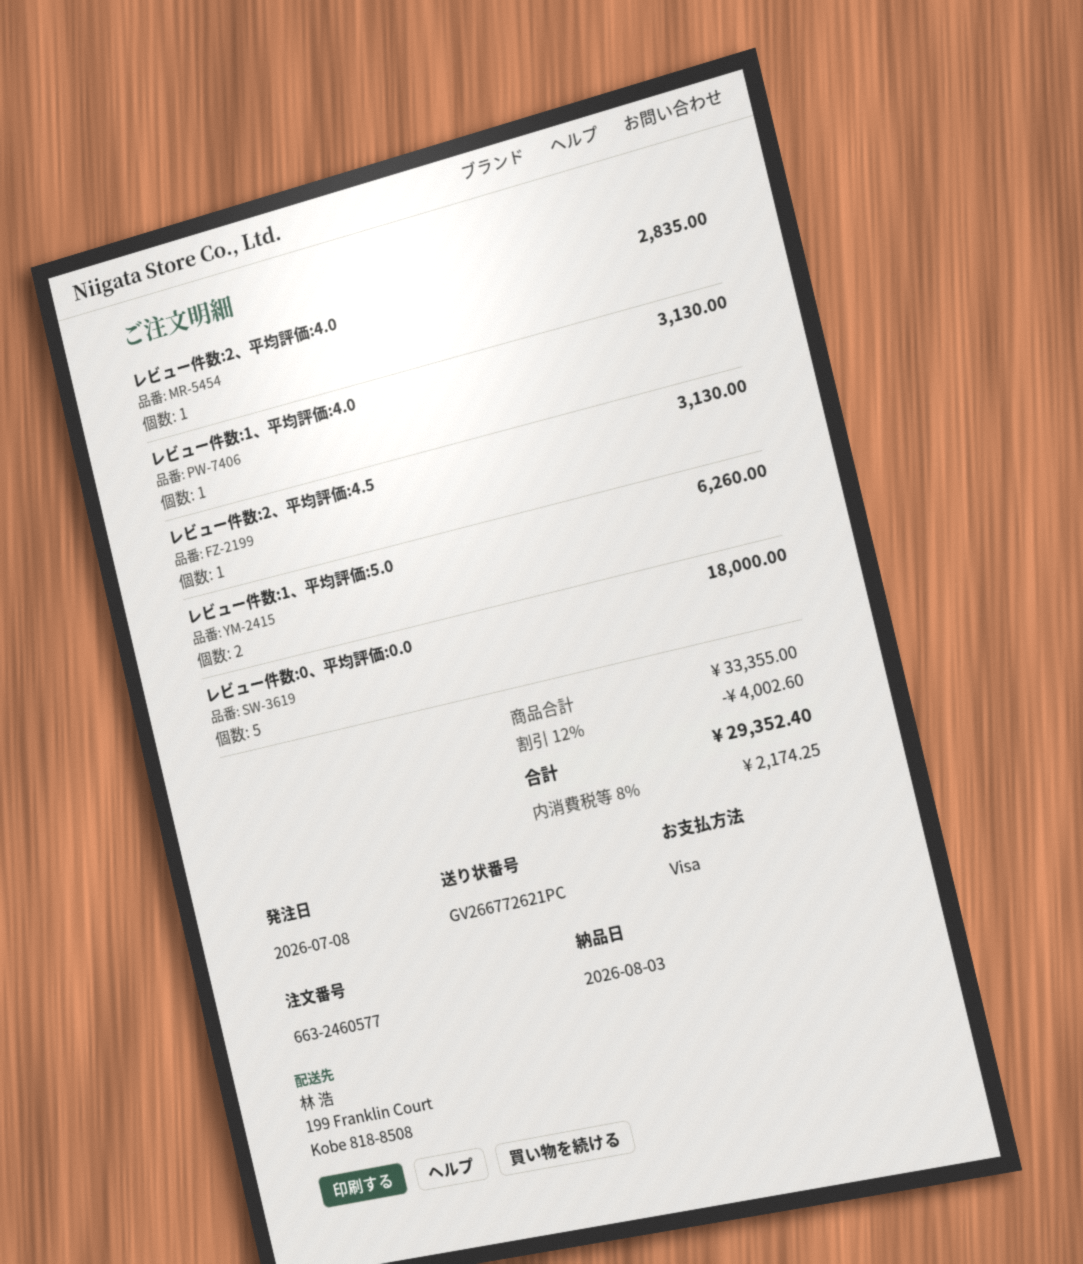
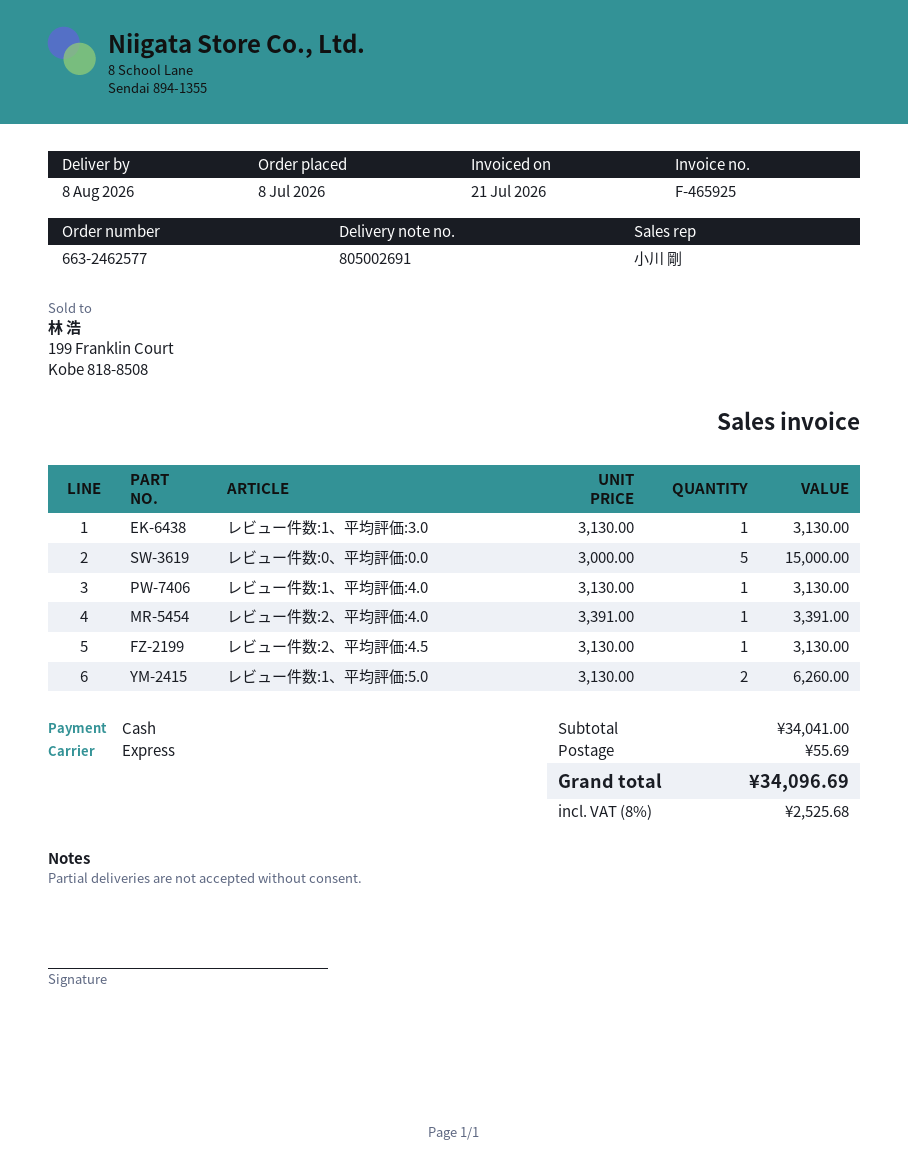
order number: 663-2460577 -> 663-2462577
delivery date: 2026-08-03 -> 2026-08-08
payment method: Visa -> cash
レビュー件数:2、平均評価:4.0: 1 for 2835.00 -> 1 for 3391.00
レビュー件数:0、平均評価:0.0: 5 for 18000.00 -> 5 for 15000.00
レビュー件数:1、平均評価:3.0: none -> 1 for 3130.00
subtotal: 33355.00 -> 34041.00
discount: 12% = 4002.60 -> none
shipping: none -> 55.69
tax: 8% = 2174.25 -> 8% = 2525.68
total: 29352.40 -> 34096.69

